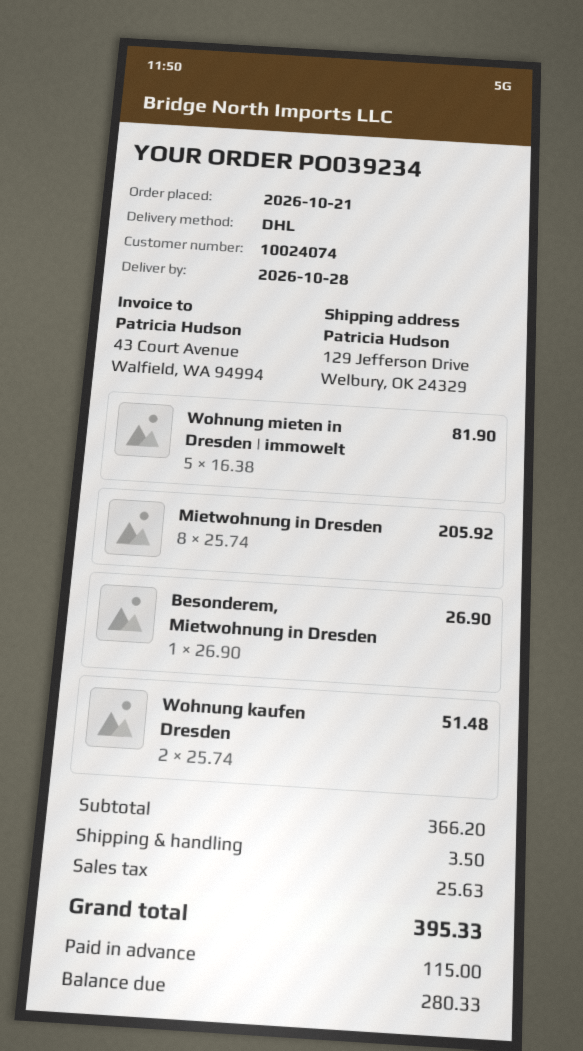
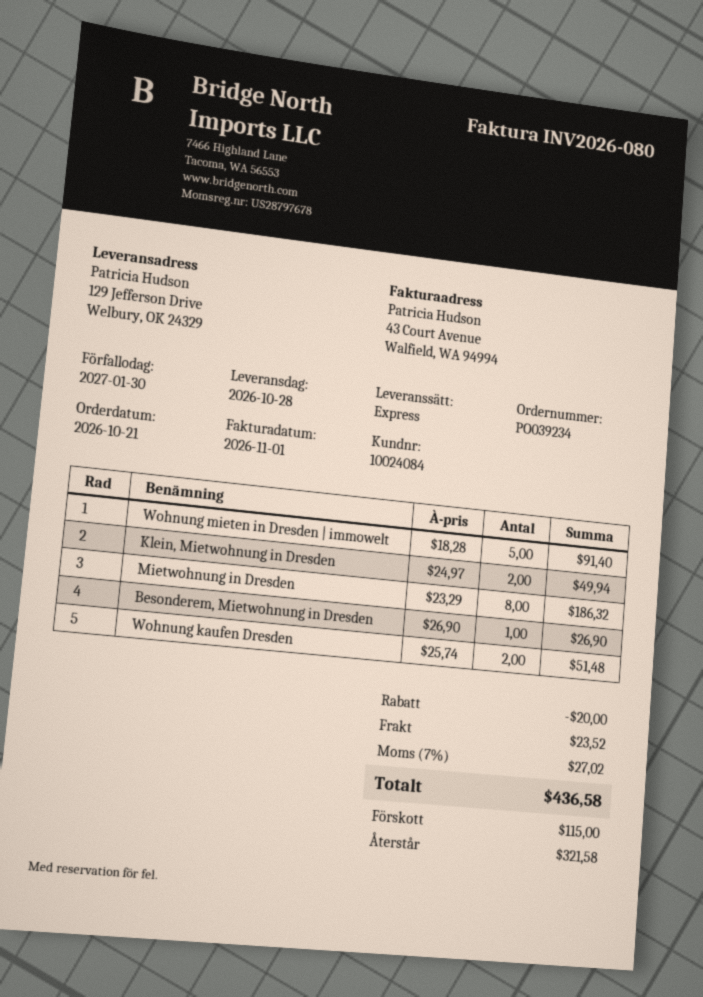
customer number: 10024074 -> 10024084
shipping method: DHL -> express
Wohnung mieten in Dresden | immowelt: 5 x 16.38 = 81.90 -> 5 x 18.28 = 91.40
Mietwohnung in Dresden: 8 x 25.74 = 205.92 -> 8 x 23.29 = 186.32
Klein, Mietwohnung in Dresden: none -> 2 x 24.97 = 49.94
discount: none -> 20.00
shipping: 3.50 -> 23.52
tax: 25.63 -> 27.02
total: 395.33 -> 436.58
balance: 280.33 -> 321.58

